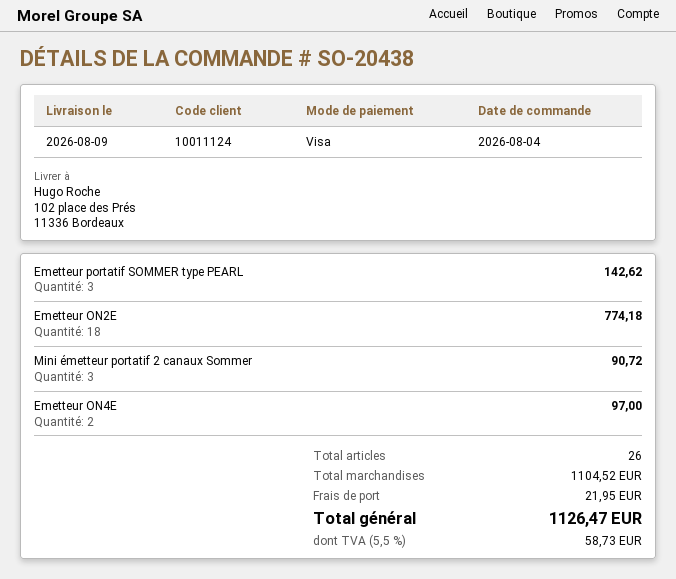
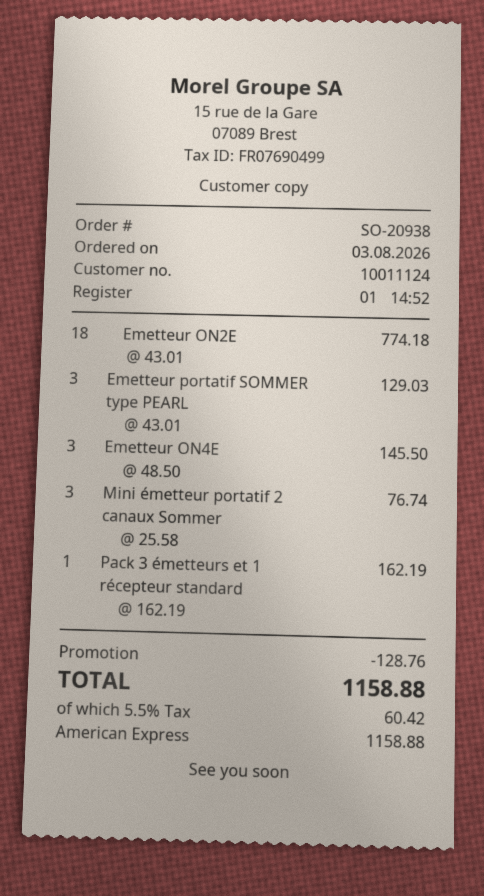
order number: SO-20438 -> SO-20938
order date: 2026-08-04 -> 2026-08-03
payment method: Visa -> American Express
Emetteur portatif SOMMER type PEARL: 3 for 142.62 -> 3 for 129.03
Mini émetteur portatif 2 canaux Sommer: 3 for 90.72 -> 3 for 76.74
Emetteur ON4E: 2 for 97.00 -> 3 for 145.50
Pack 3 émetteurs et 1 récepteur standard: none -> 1 for 162.19
discount: none -> 128.76
shipping: 21.95 -> none
tax: 5.5% = 58.73 -> 5.5% = 60.42
total: 1126.47 -> 1158.88

